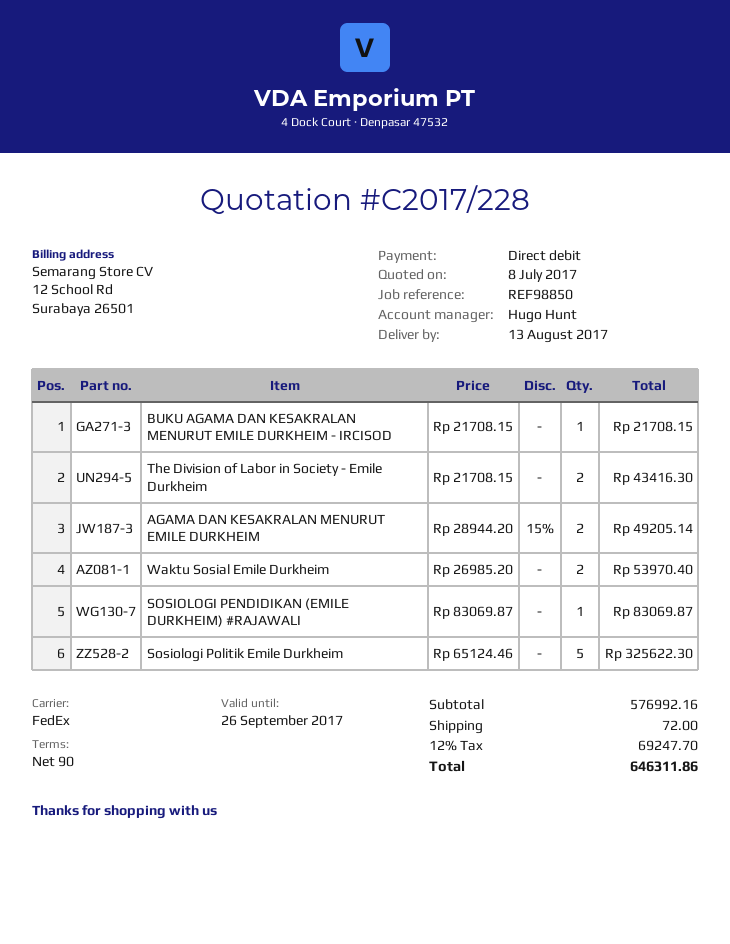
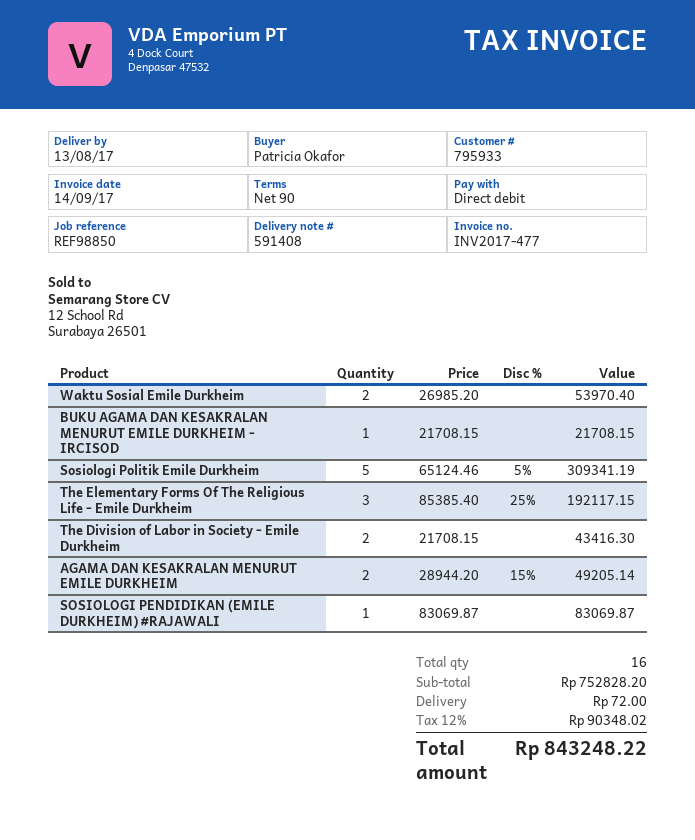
Sosiologi Politik Emile Durkheim: 5 x 65124.46 = 325622.30 -> 5 x 65124.46 - 5% = 309341.19
The Elementary Forms Of The Religious Life - Emile Durkheim: none -> 3 x 85385.40 - 25% = 192117.15
subtotal: 576992.16 -> 752828.20
tax: 12% = 69247.70 -> 12% = 90348.02
total: 646311.86 -> 843248.22

